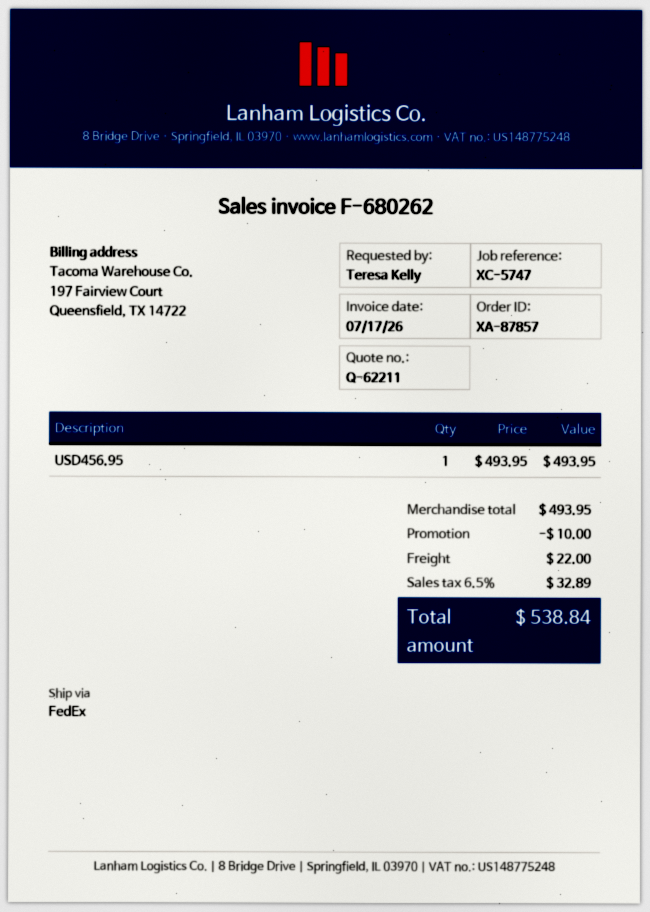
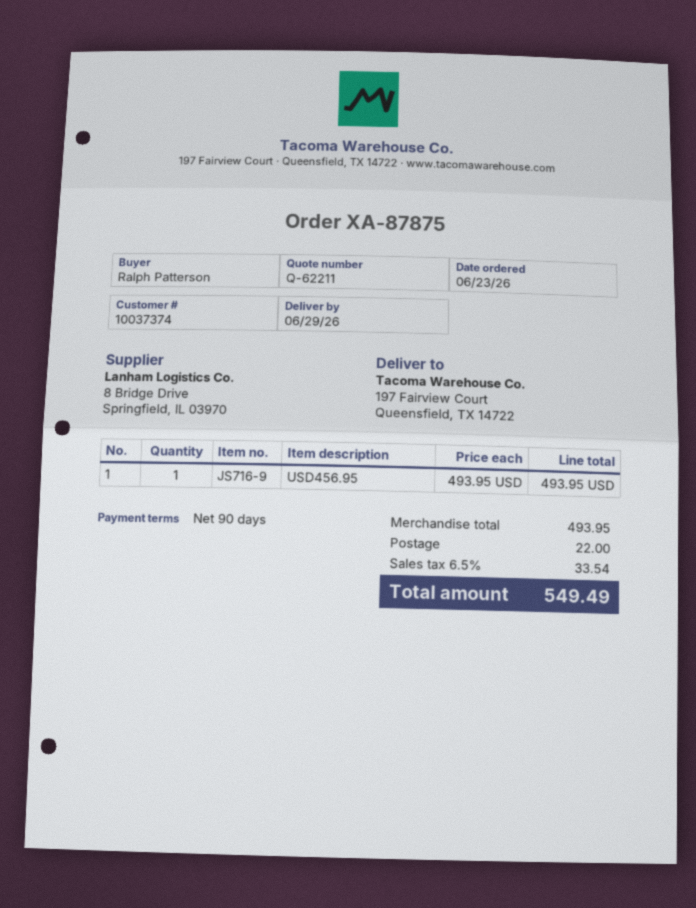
order number: XA-87857 -> XA-87875
ordered by: Teresa Kelly -> Ralph Patterson
discount: 10.00 -> none
tax: 6.5% = 32.89 -> 6.5% = 33.54
total: 538.84 -> 549.49

